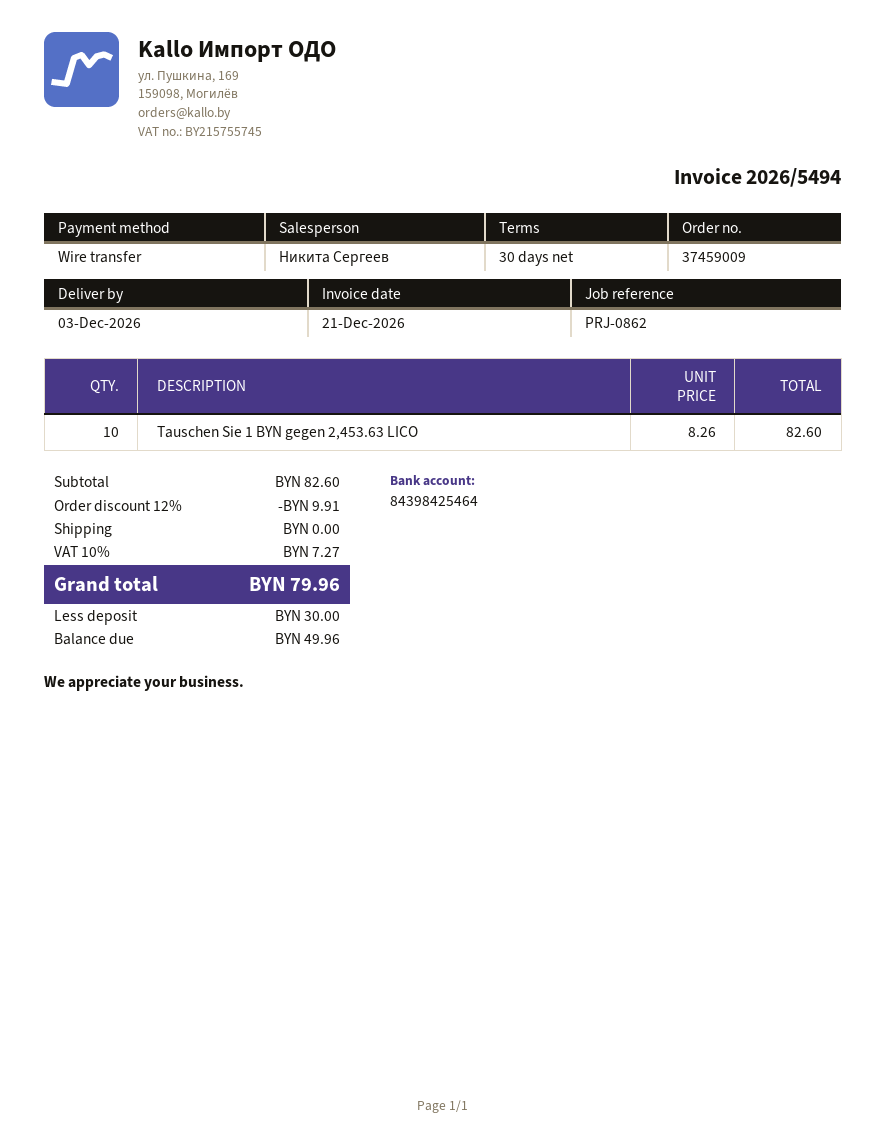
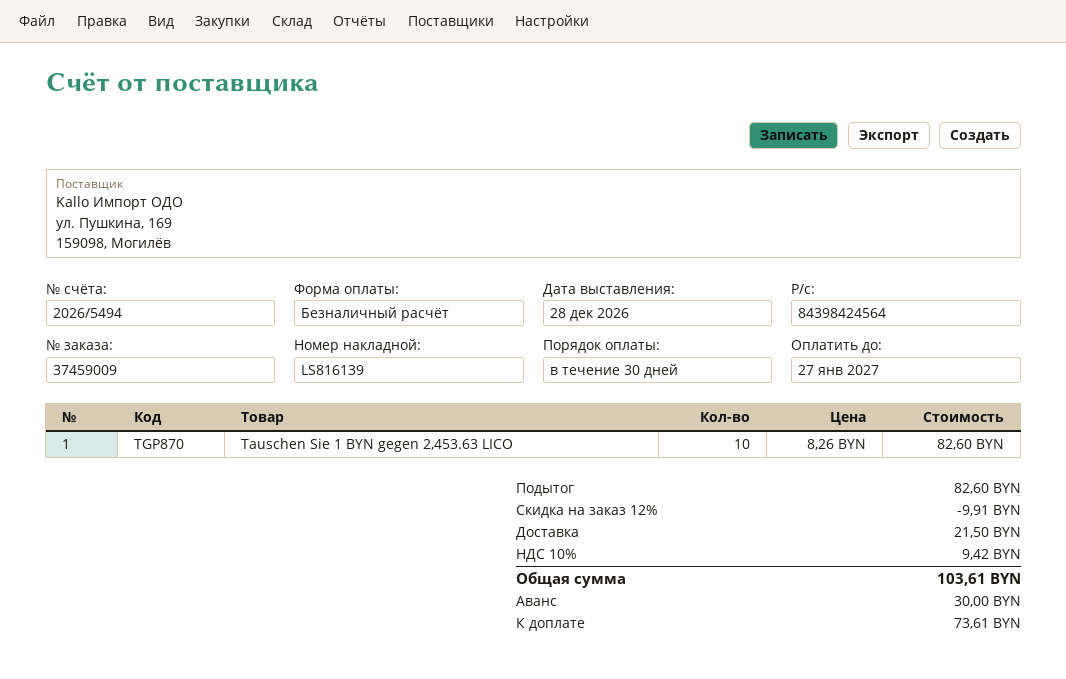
invoice date: 2026-12-21 -> 2026-12-28
bank account: 84398425464 -> 84398424564
shipping: 0.00 -> 21.50
tax: 10% = 7.27 -> 10% = 9.42
total: 79.96 -> 103.61
balance: 49.96 -> 73.61

